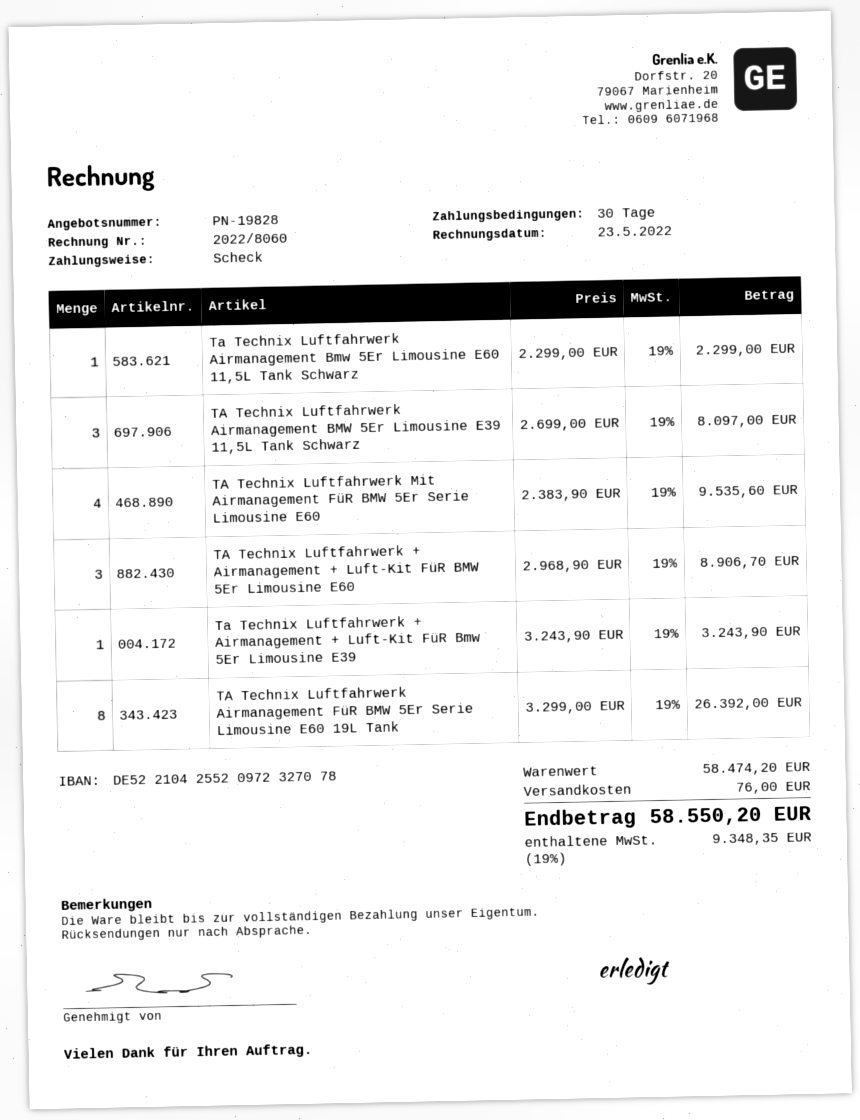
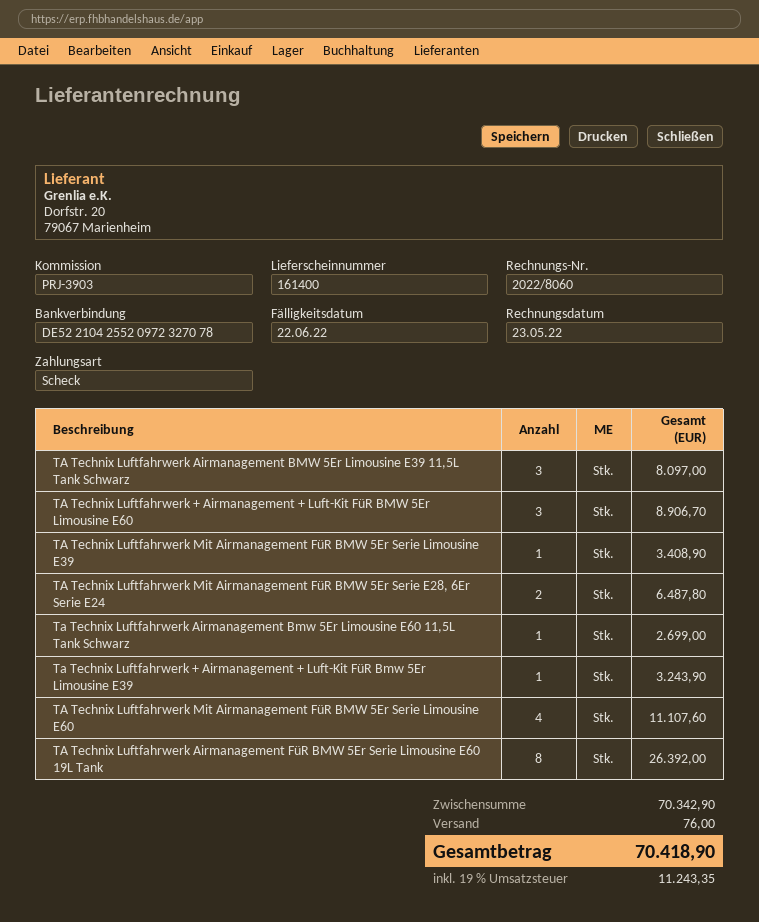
Ta Technix Luftfahrwerk Airmanagement Bmw 5Er Limousine E60 11,5L Tank Schwarz: 1 for 2299.00 -> 1 for 2699.00
TA Technix Luftfahrwerk Mit Airmanagement FüR BMW 5Er Serie Limousine E60: 4 for 9535.60 -> 4 for 11107.60
TA Technix Luftfahrwerk Mit Airmanagement FüR BMW 5Er Serie Limousine E39: none -> 1 for 3408.90
TA Technix Luftfahrwerk Mit Airmanagement FüR BMW 5Er Serie E28, 6Er Serie E24: none -> 2 for 6487.80
subtotal: 58474.20 -> 70342.90
tax: 19% = 9348.35 -> 19% = 11243.35
total: 58550.20 -> 70418.90

